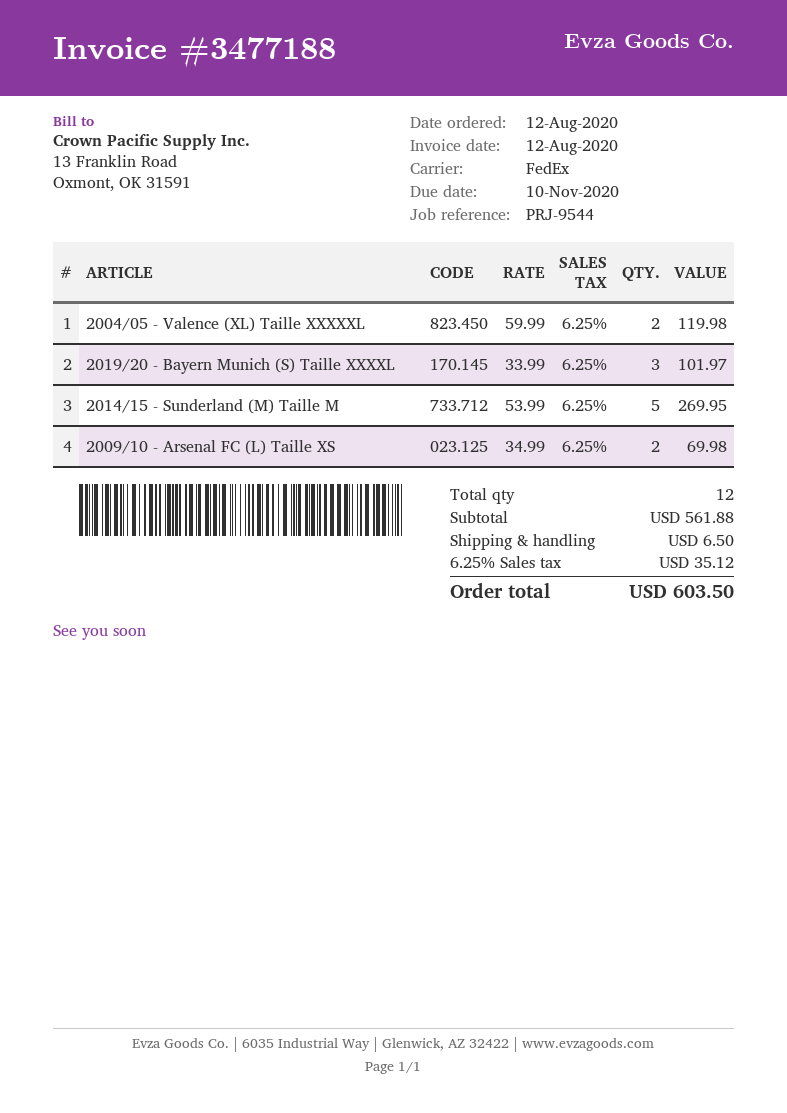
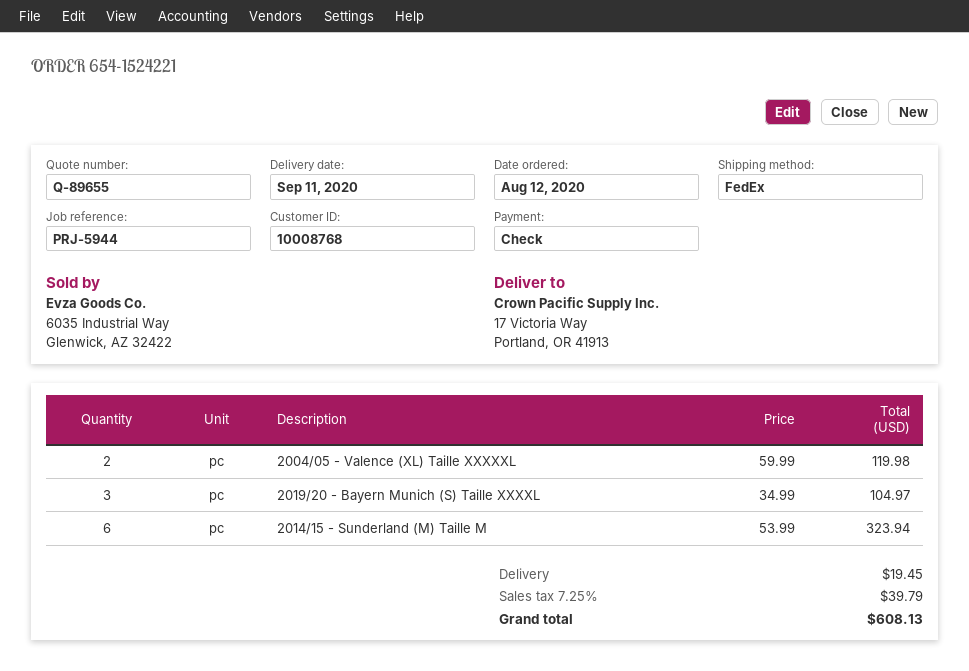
reference: PRJ-9544 -> PRJ-5944
2019/20 - Bayern Munich (S) Taille XXXXL: 3 x 33.99 = 101.97 -> 3 x 34.99 = 104.97
2014/15 - Sunderland (M) Taille M: 5 x 53.99 = 269.95 -> 6 x 53.99 = 323.94
2009/10 - Arsenal FC (L) Taille XS: 2 x 34.99 = 69.98 -> none
shipping: 6.50 -> 19.45
tax: 6.25% = 35.12 -> 7.25% = 39.79
total: 603.50 -> 608.13

